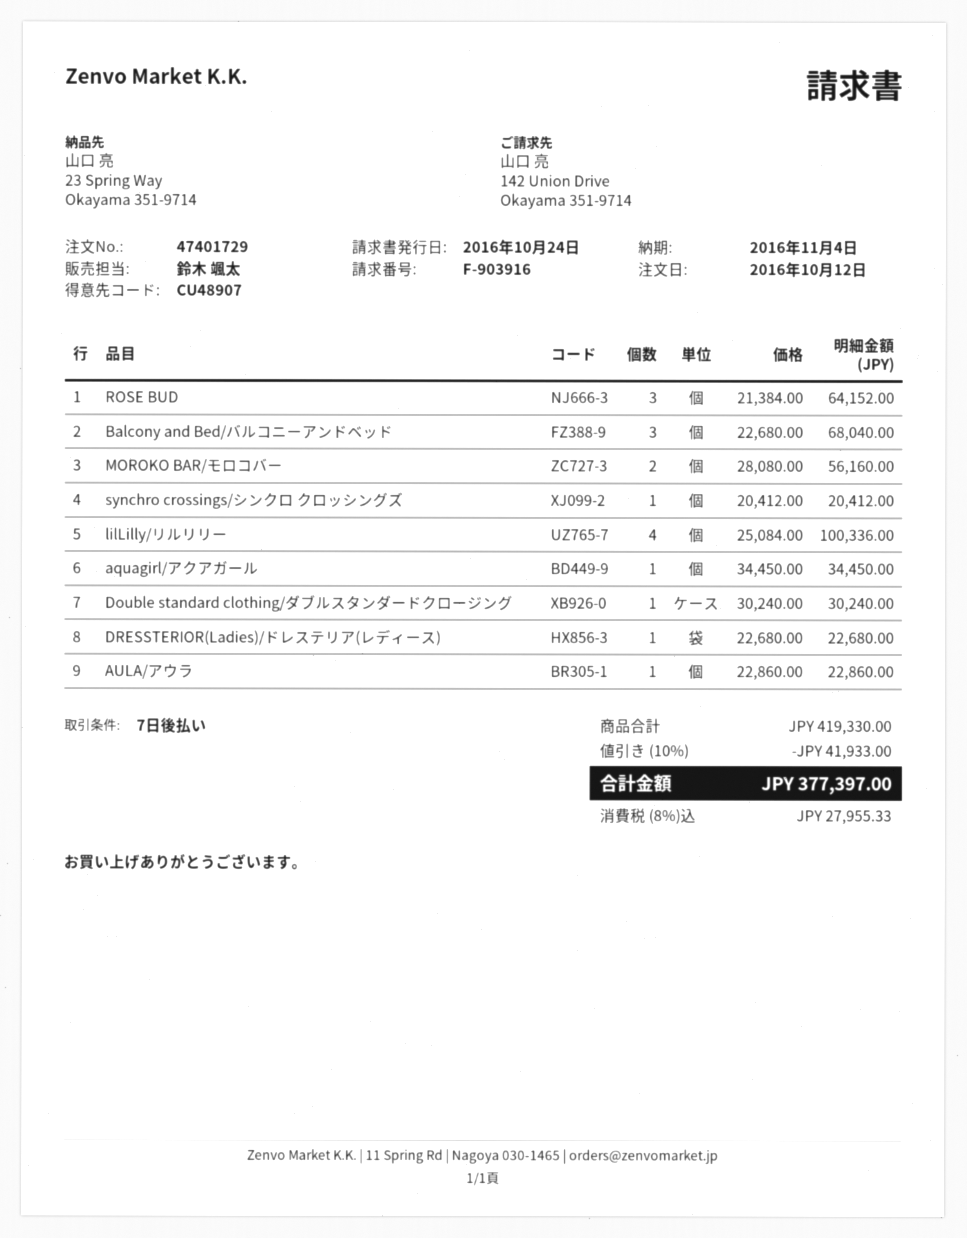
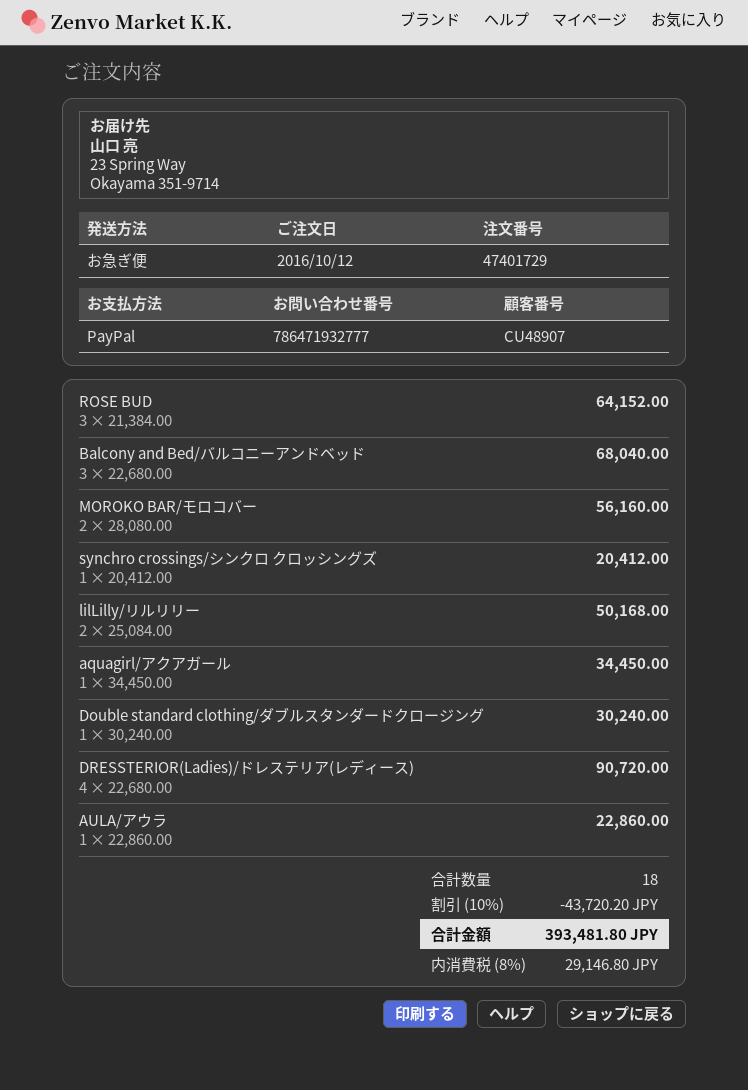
lilLilly/リルリリー: 4 x 25084.00 = 100336.00 -> 2 x 25084.00 = 50168.00
DRESSTERIOR(Ladies)/ドレステリア(レディース): 1 x 22680.00 = 22680.00 -> 4 x 22680.00 = 90720.00
discount: 10% = 41933.00 -> 10% = 43720.20
tax: 8% = 27955.33 -> 8% = 29146.80
total: 377397.00 -> 393481.80

